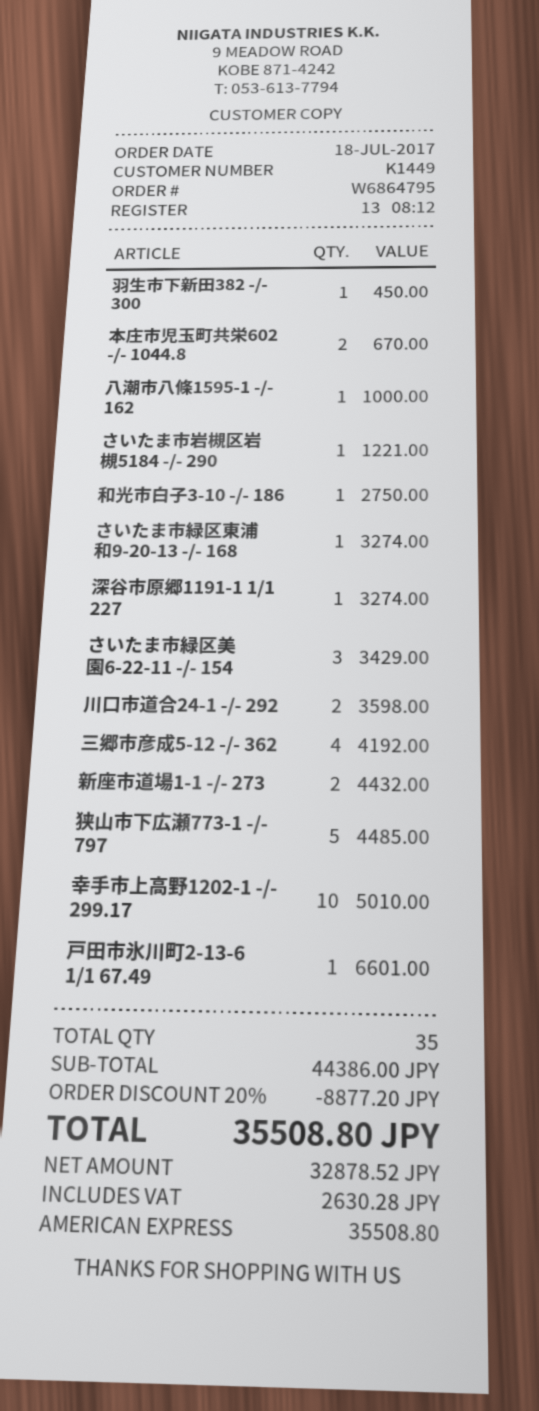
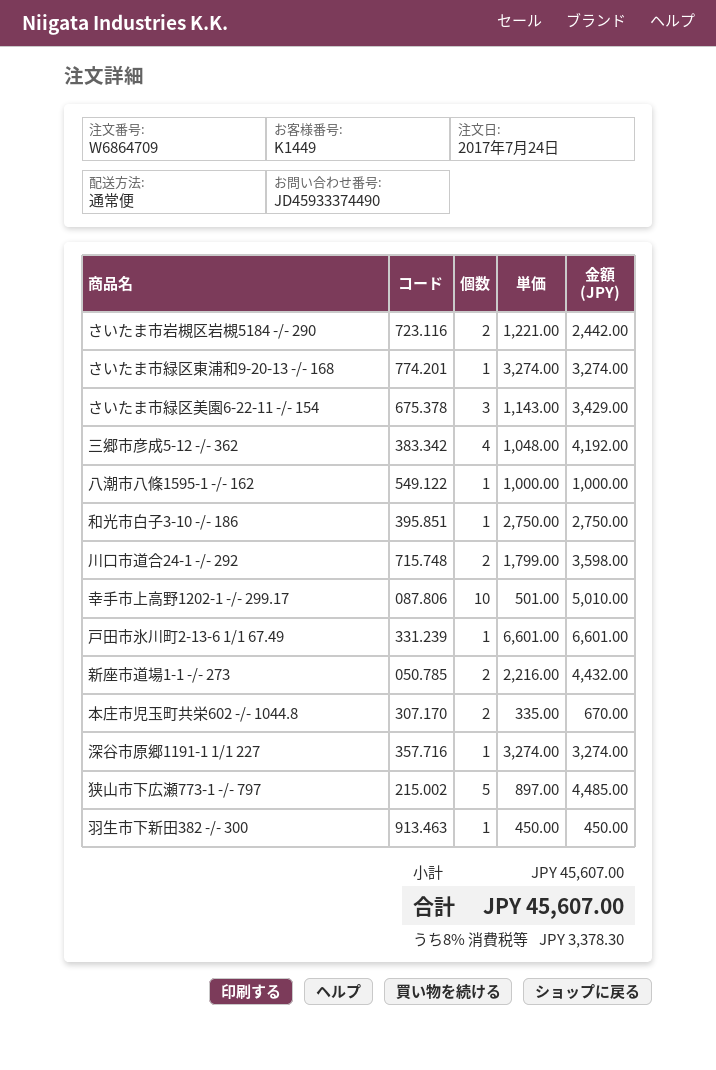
order number: W6864795 -> W6864709
order date: 2017-07-18 -> 2017-07-24
さいたま市岩槻区岩槻5184 -/- 290: 1 for 1221.00 -> 2 for 2442.00
subtotal: 44386.00 -> 45607.00
discount: 20% = 8877.20 -> none
tax: 2630.28 -> 3378.30
total: 35508.80 -> 45607.00

